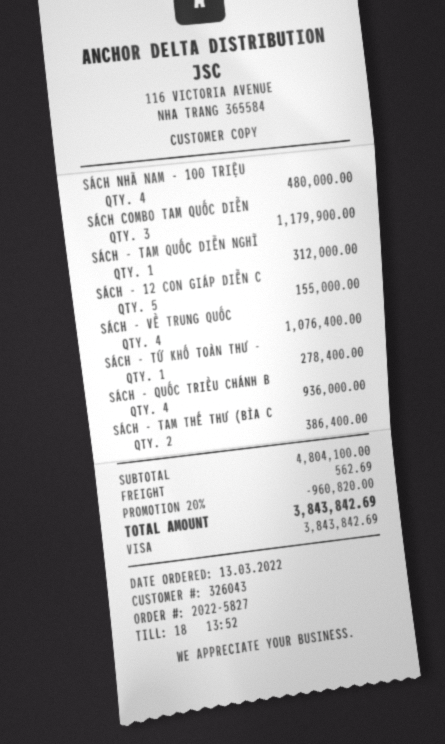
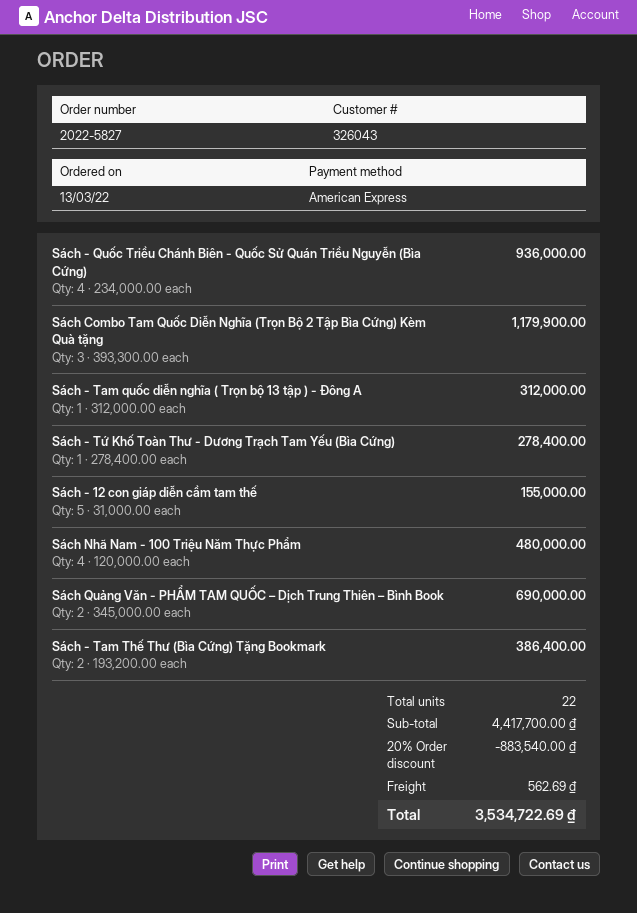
payment method: Visa -> American Express
SÁCH - VỀ TRUNG QUỐC: 4 for 1076400.00 -> none
Sách Quảng Văn - PHẨM TAM QUỐC – Dịch Trung Thiên – Bình Book: none -> 2 for 690000.00
subtotal: 4804100.00 -> 4417700.00
discount: 20% = 960820.00 -> 20% = 883540.00
total: 3843842.69 -> 3534722.69

